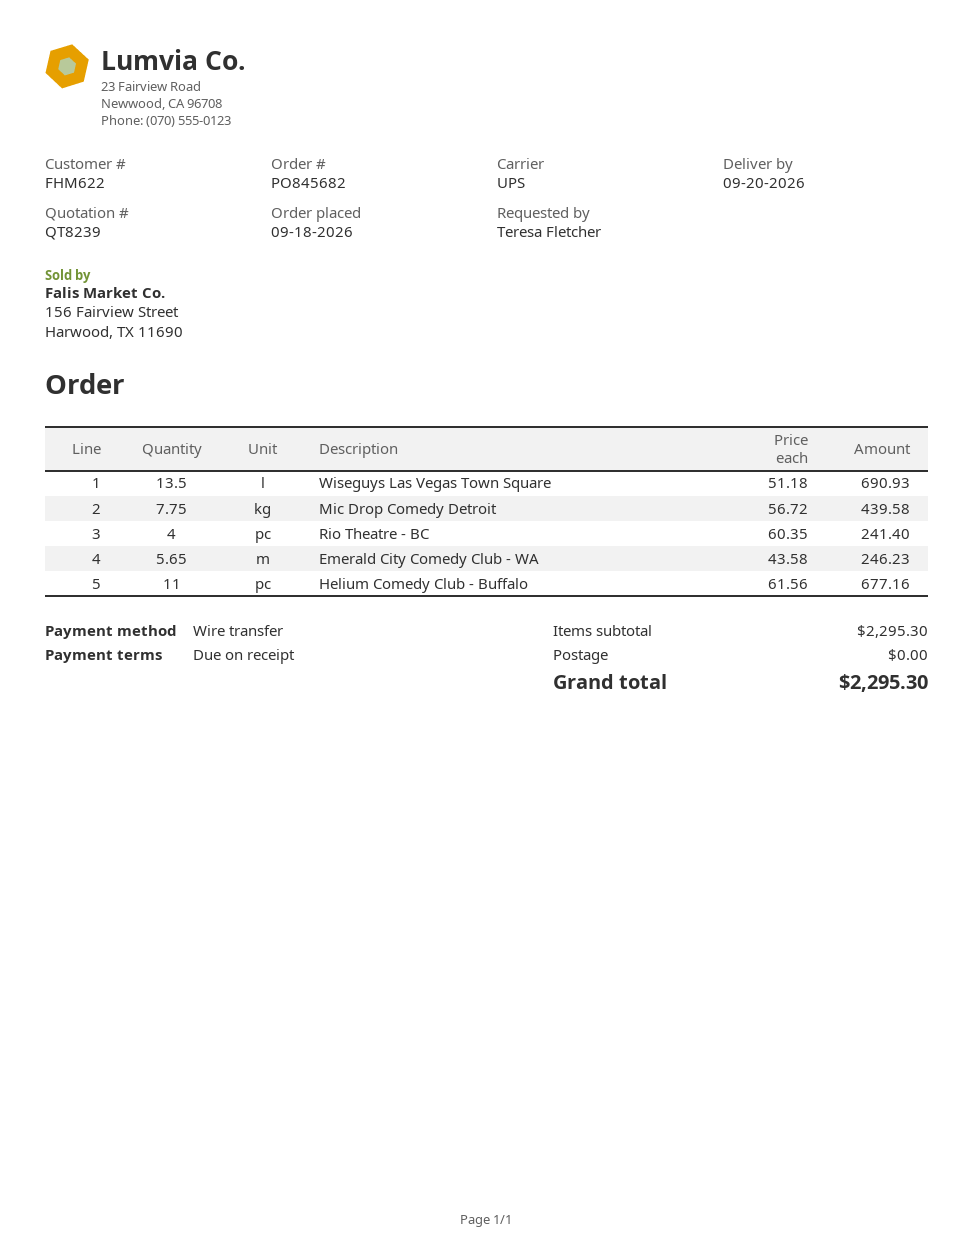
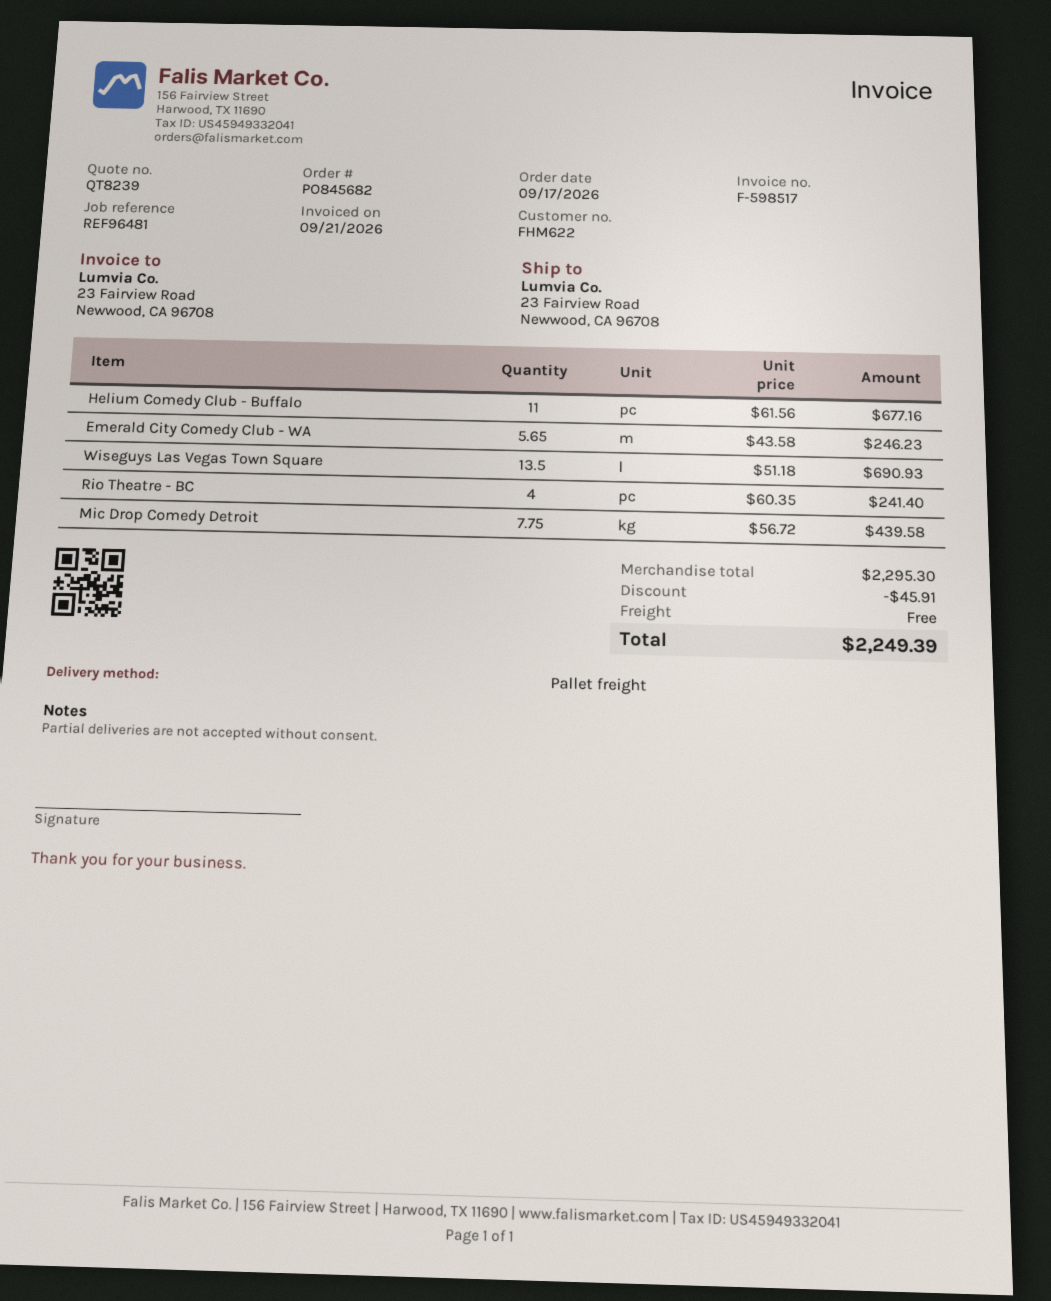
order date: 2026-09-18 -> 2026-09-17
shipping method: UPS -> pallet freight
discount: none -> 45.91
total: 2295.30 -> 2249.39

